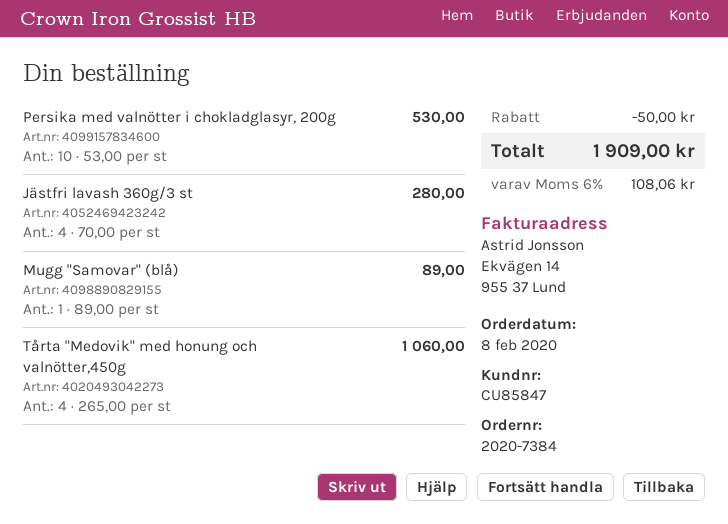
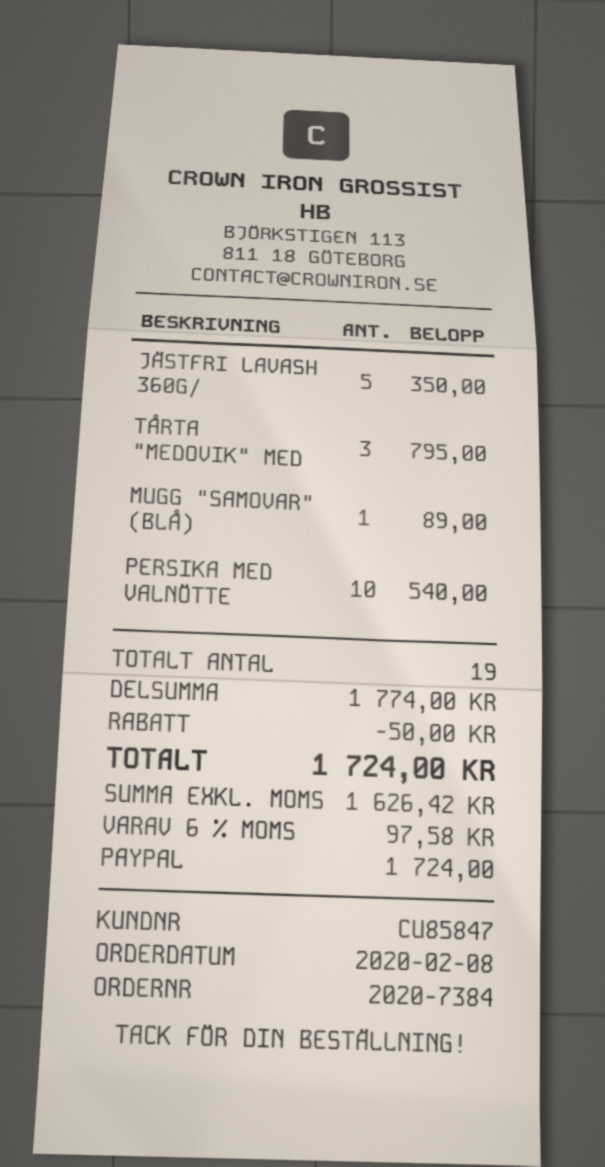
Persika med valnötter i chokladglasyr, 200g: 10 for 530.00 -> 10 for 540.00
Jästfri lavash 360g/3 st: 4 for 280.00 -> 5 for 350.00
Tårta "Medovik" med honung och valnötter,450g: 4 for 1060.00 -> 3 for 795.00
tax: 6% = 108.06 -> 6% = 97.58
total: 1909.00 -> 1724.00

